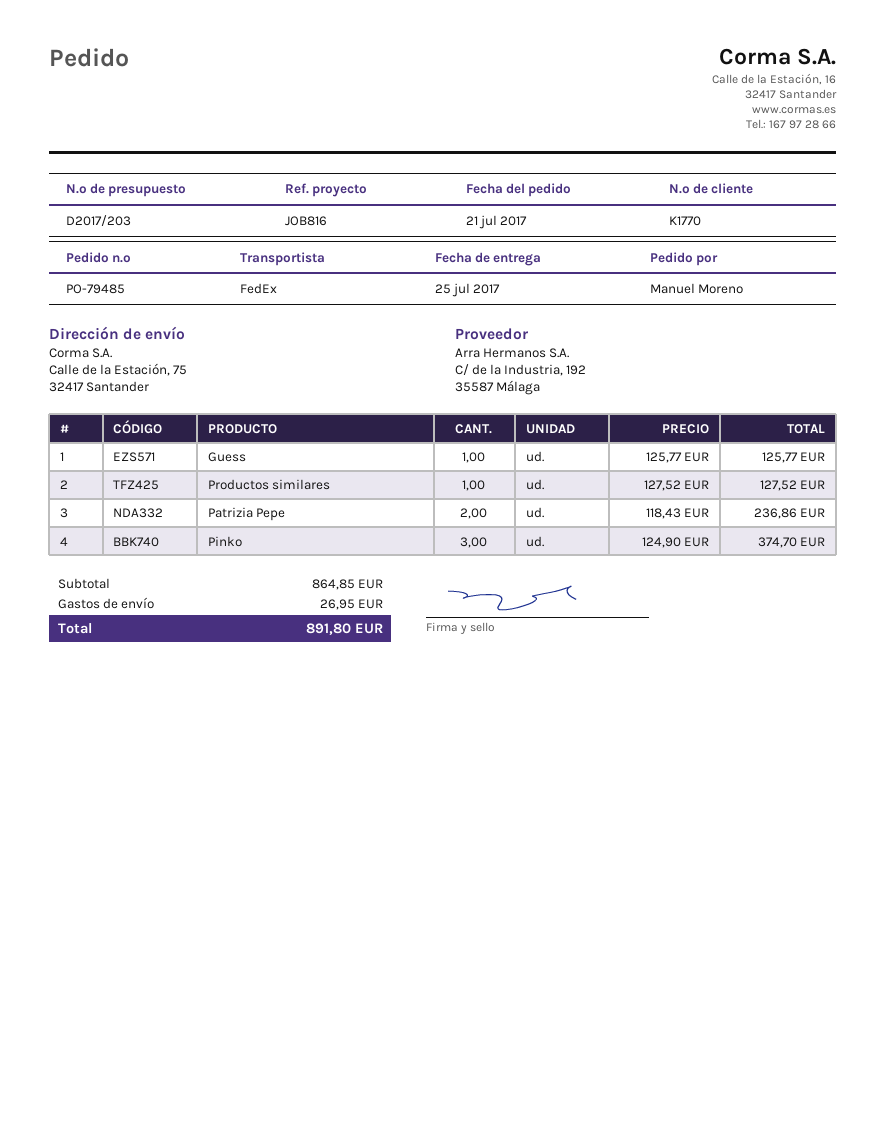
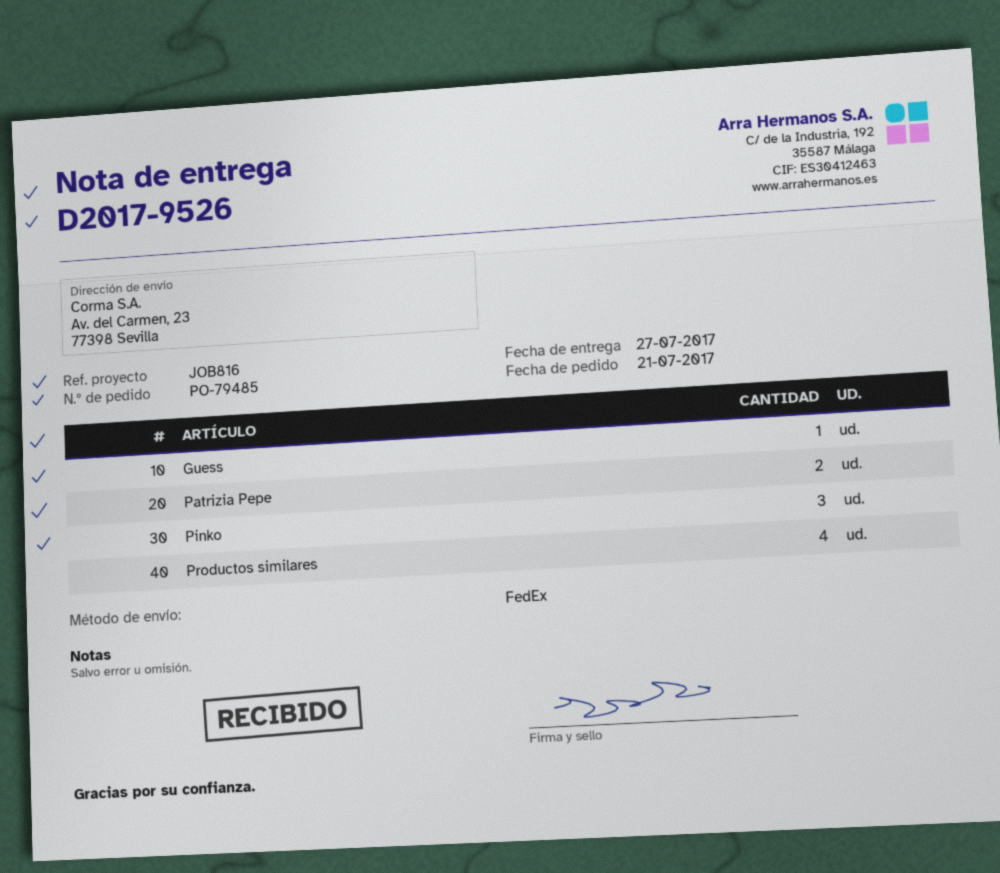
delivery date: 2017-07-25 -> 2017-07-27
ship to: Calle de la Estación, 75, 32417 Santander -> Av. del Carmen, 23, 77398 Sevilla
Productos similares: 1 -> 4

